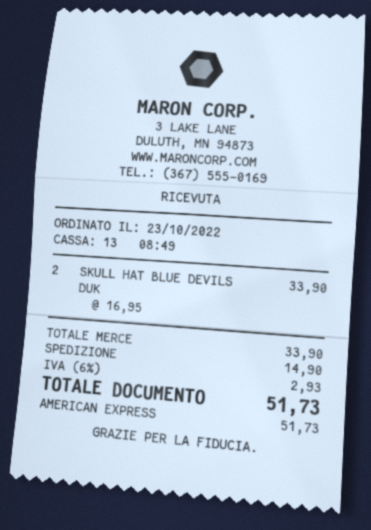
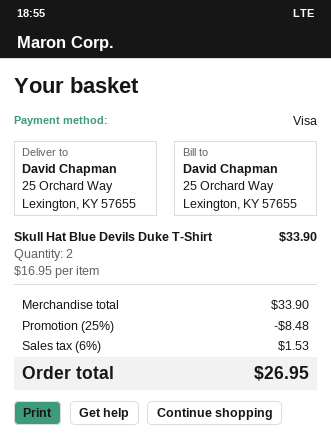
payment method: American Express -> Visa
discount: none -> 25% = 8.48
shipping: 14.90 -> none
tax: 6% = 2.93 -> 6% = 1.53
total: 51.73 -> 26.95

